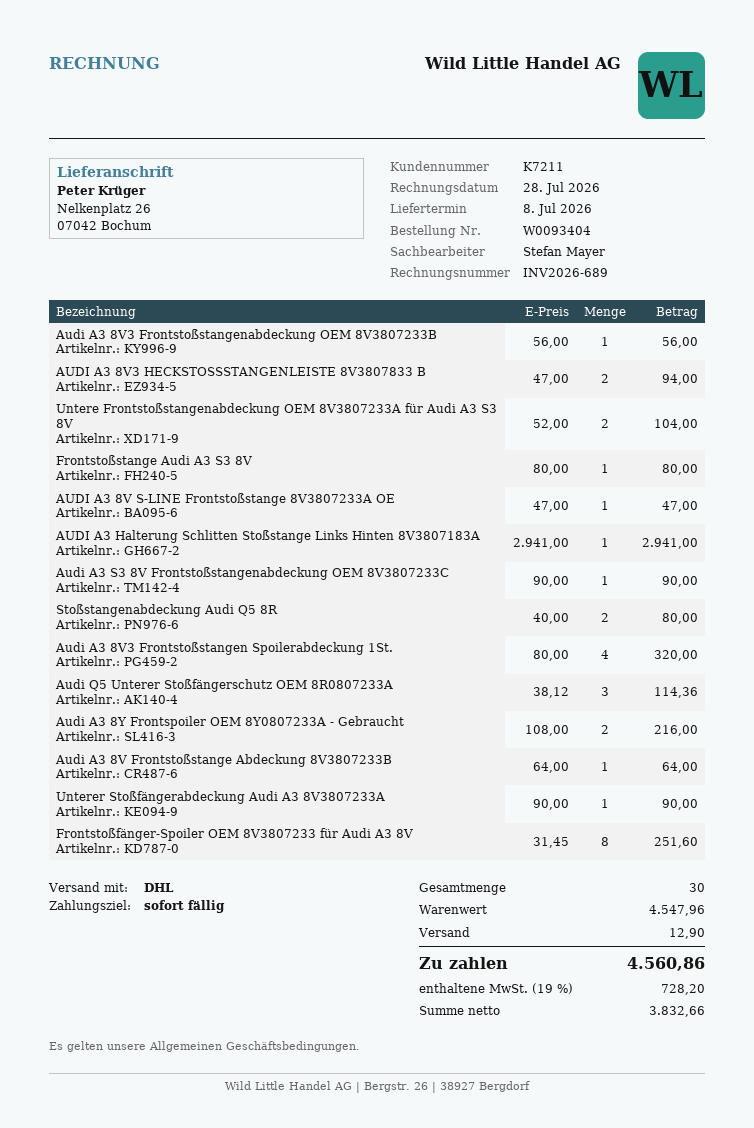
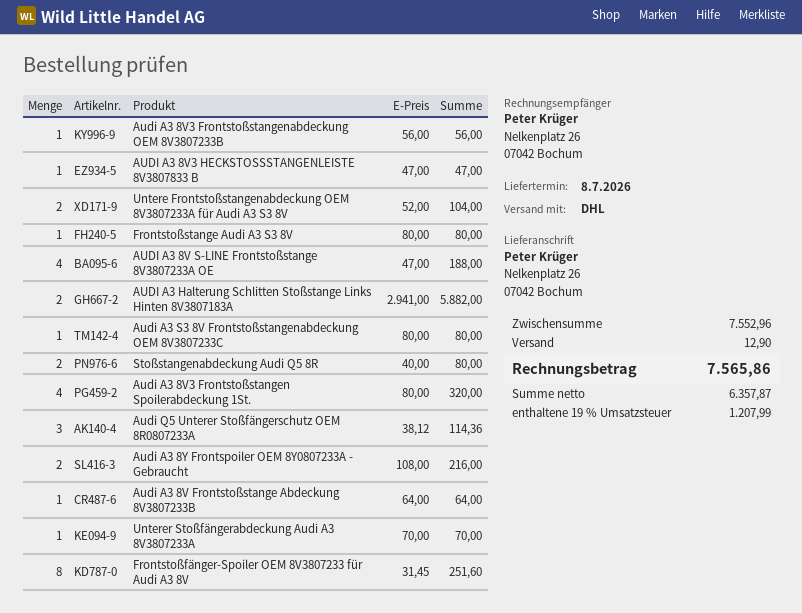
AUDI A3 8V3 HECKSTOSSSTANGENLEISTE 8V3807833 B: 2 x 47.00 = 94.00 -> 1 x 47.00 = 47.00
AUDI A3 8V S-LINE Frontstoßstange 8V3807233A OE: 1 x 47.00 = 47.00 -> 4 x 47.00 = 188.00
AUDI A3 Halterung Schlitten Stoßstange Links Hinten 8V3807183A: 1 x 2941.00 = 2941.00 -> 2 x 2941.00 = 5882.00
Audi A3 S3 8V Frontstoßstangenabdeckung OEM 8V3807233C: 1 x 90.00 = 90.00 -> 1 x 80.00 = 80.00
Unterer Stoßfängerabdeckung Audi A3 8V3807233A: 1 x 90.00 = 90.00 -> 1 x 70.00 = 70.00
subtotal: 4547.96 -> 7552.96
net: 3832.66 -> 6357.87
tax: 19% = 728.20 -> 19% = 1207.99
total: 4560.86 -> 7565.86

